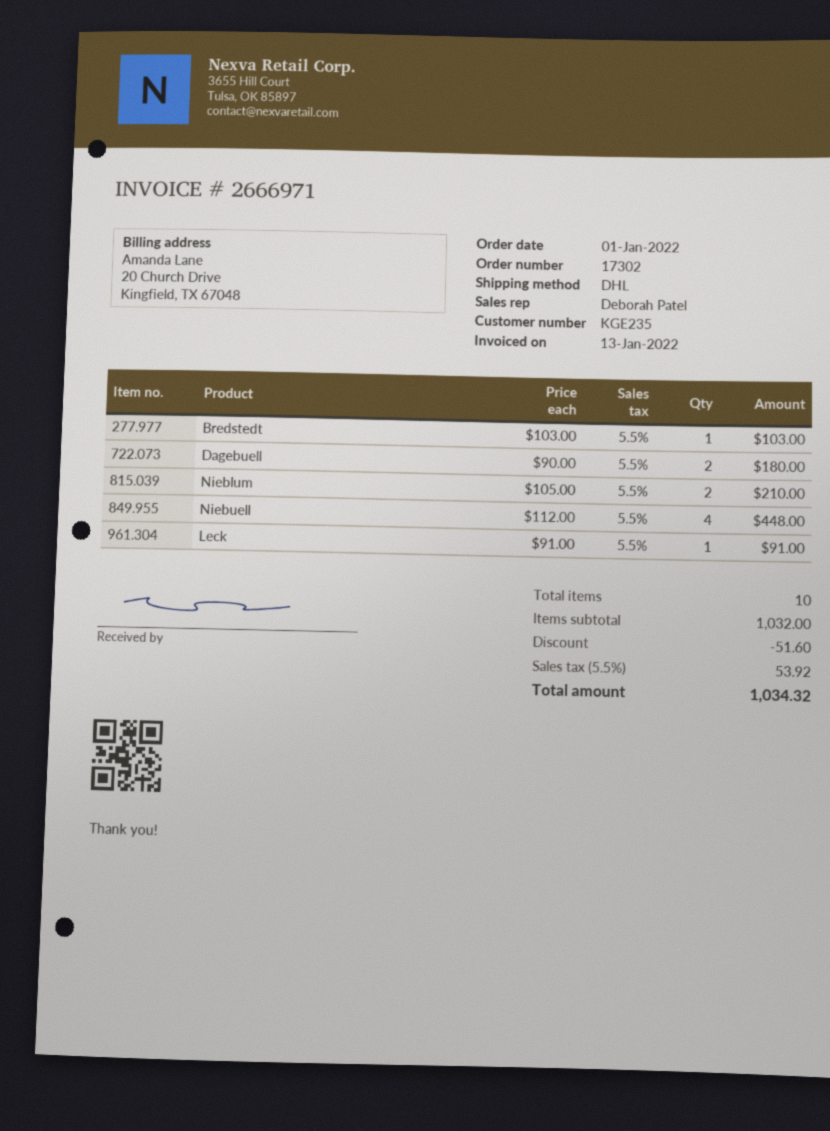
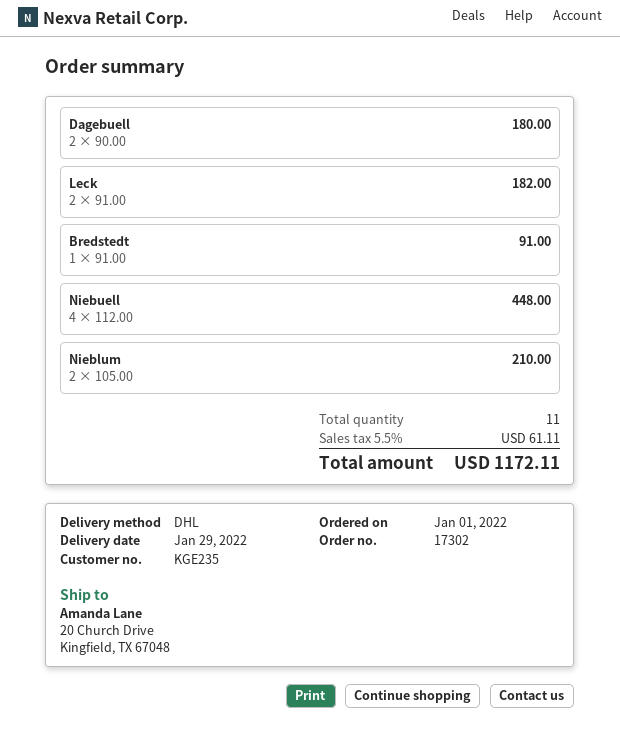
Bredstedt: 1 x 103.00 = 103.00 -> 1 x 91.00 = 91.00
Leck: 1 x 91.00 = 91.00 -> 2 x 91.00 = 182.00
total quantity: 10 -> 11
discount: 51.60 -> none
tax: 5.5% = 53.92 -> 5.5% = 61.11
total: 1034.32 -> 1172.11

